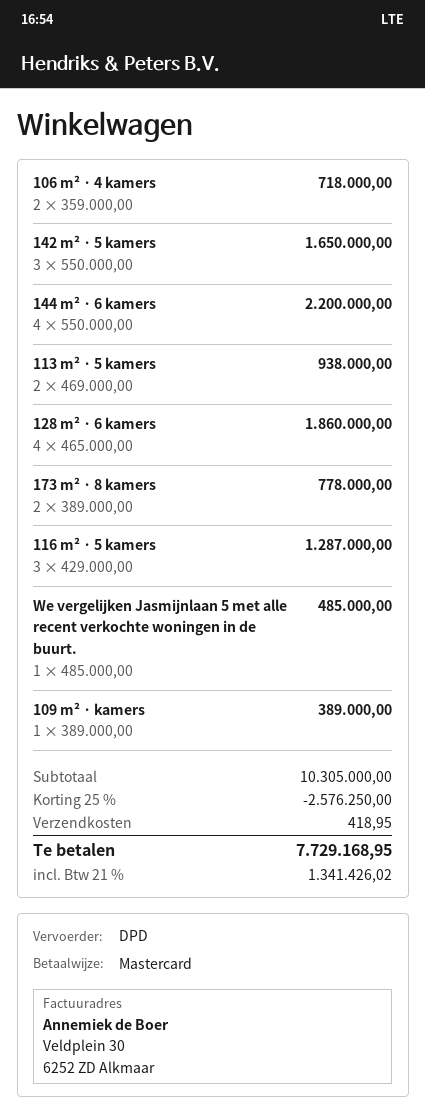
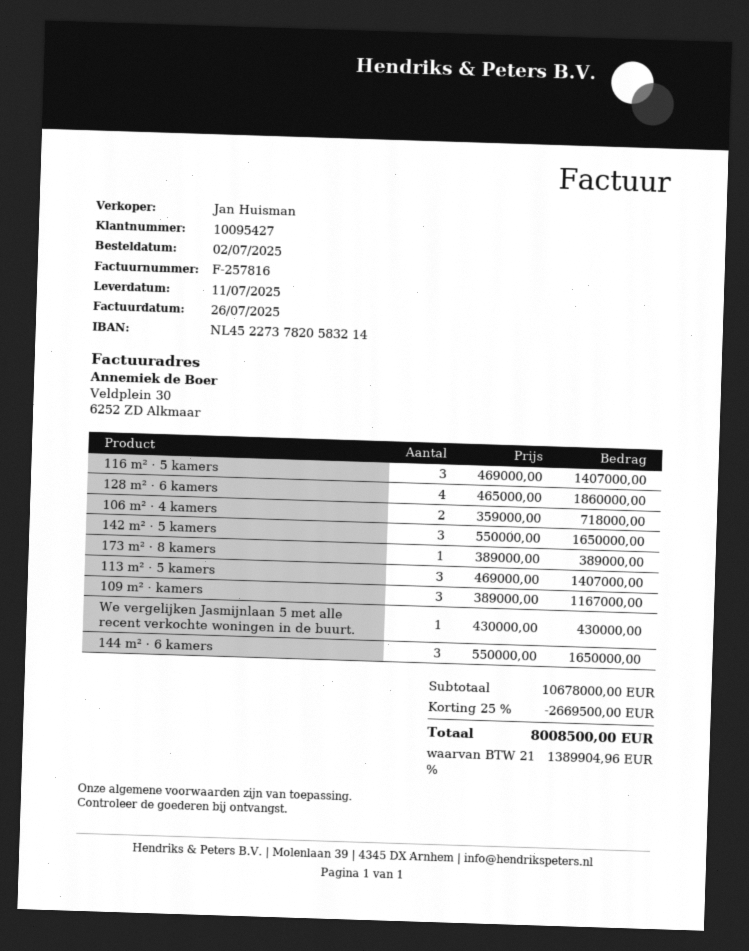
144 m² · 6 kamers: 4 x 550000.00 = 2200000.00 -> 3 x 550000.00 = 1650000.00
113 m² · 5 kamers: 2 x 469000.00 = 938000.00 -> 3 x 469000.00 = 1407000.00
173 m² · 8 kamers: 2 x 389000.00 = 778000.00 -> 1 x 389000.00 = 389000.00
116 m² · 5 kamers: 3 x 429000.00 = 1287000.00 -> 3 x 469000.00 = 1407000.00
We vergelijken Jasmijnlaan 5 met alle recent verkochte woningen in de buurt.: 1 x 485000.00 = 485000.00 -> 1 x 430000.00 = 430000.00
109 m² · kamers: 1 x 389000.00 = 389000.00 -> 3 x 389000.00 = 1167000.00
subtotal: 10305000.00 -> 10678000.00
discount: 25% = 2576250.00 -> 25% = 2669500.00
shipping: 418.95 -> none
tax: 21% = 1341426.02 -> 21% = 1389904.96
total: 7729168.95 -> 8008500.00

